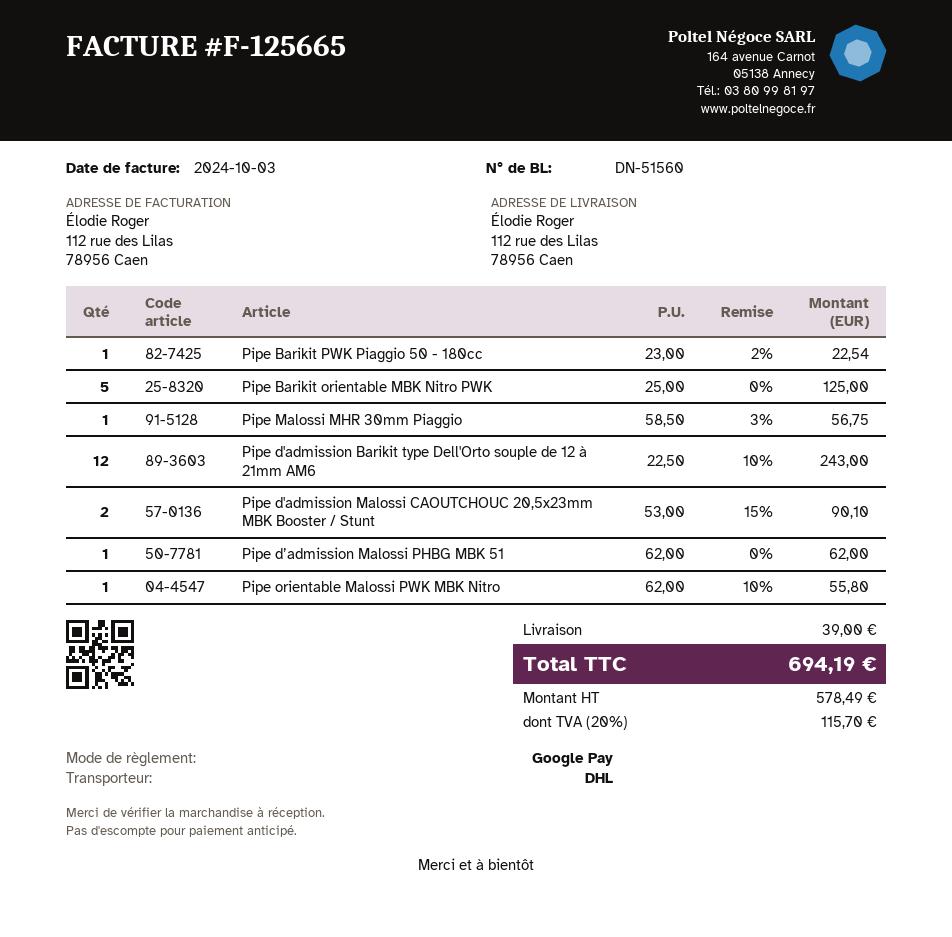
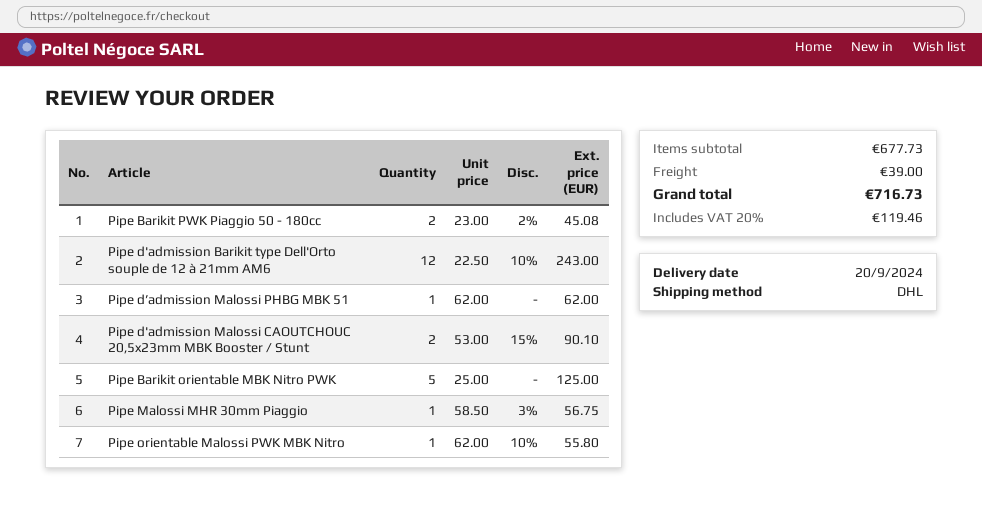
Pipe Barikit PWK Piaggio 50 - 180cc: 1 x 23.00 - 2% = 22.54 -> 2 x 23.00 - 2% = 45.08
tax: 20% = 115.70 -> 20% = 119.46
total: 694.19 -> 716.73

